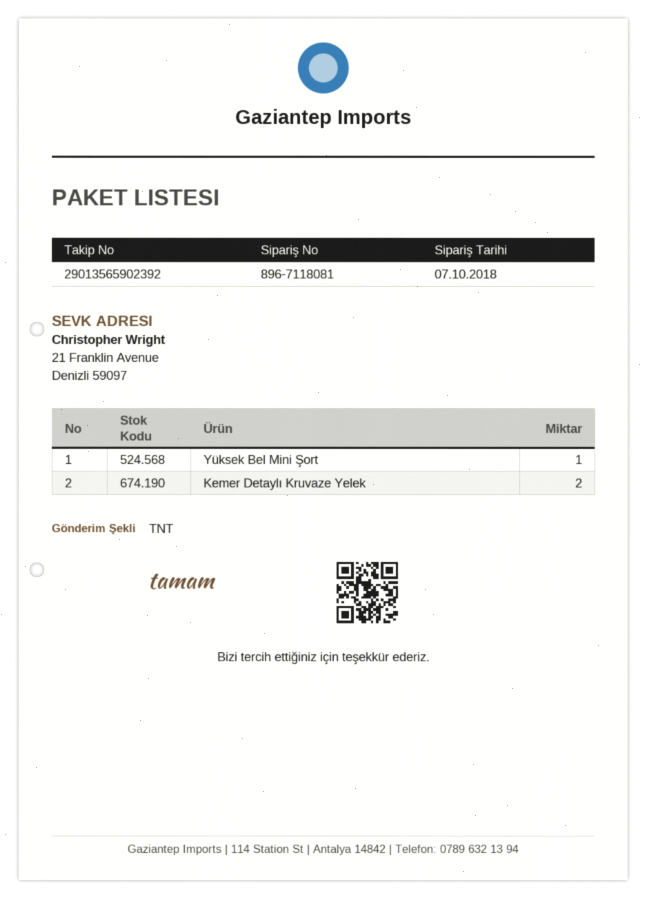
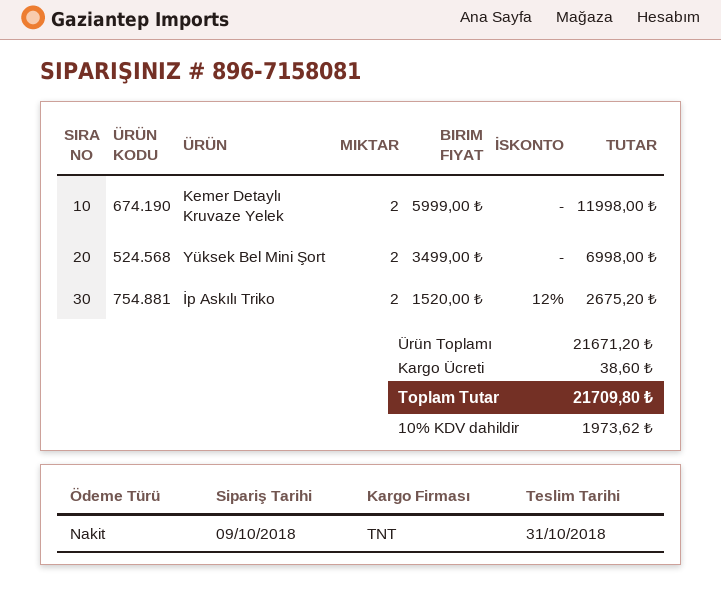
order number: 896-7118081 -> 896-7158081
order date: 2018-10-07 -> 2018-10-09
Yüksek Bel Mini Şort: 1 -> 2
İp Askılı Triko: none -> 2

